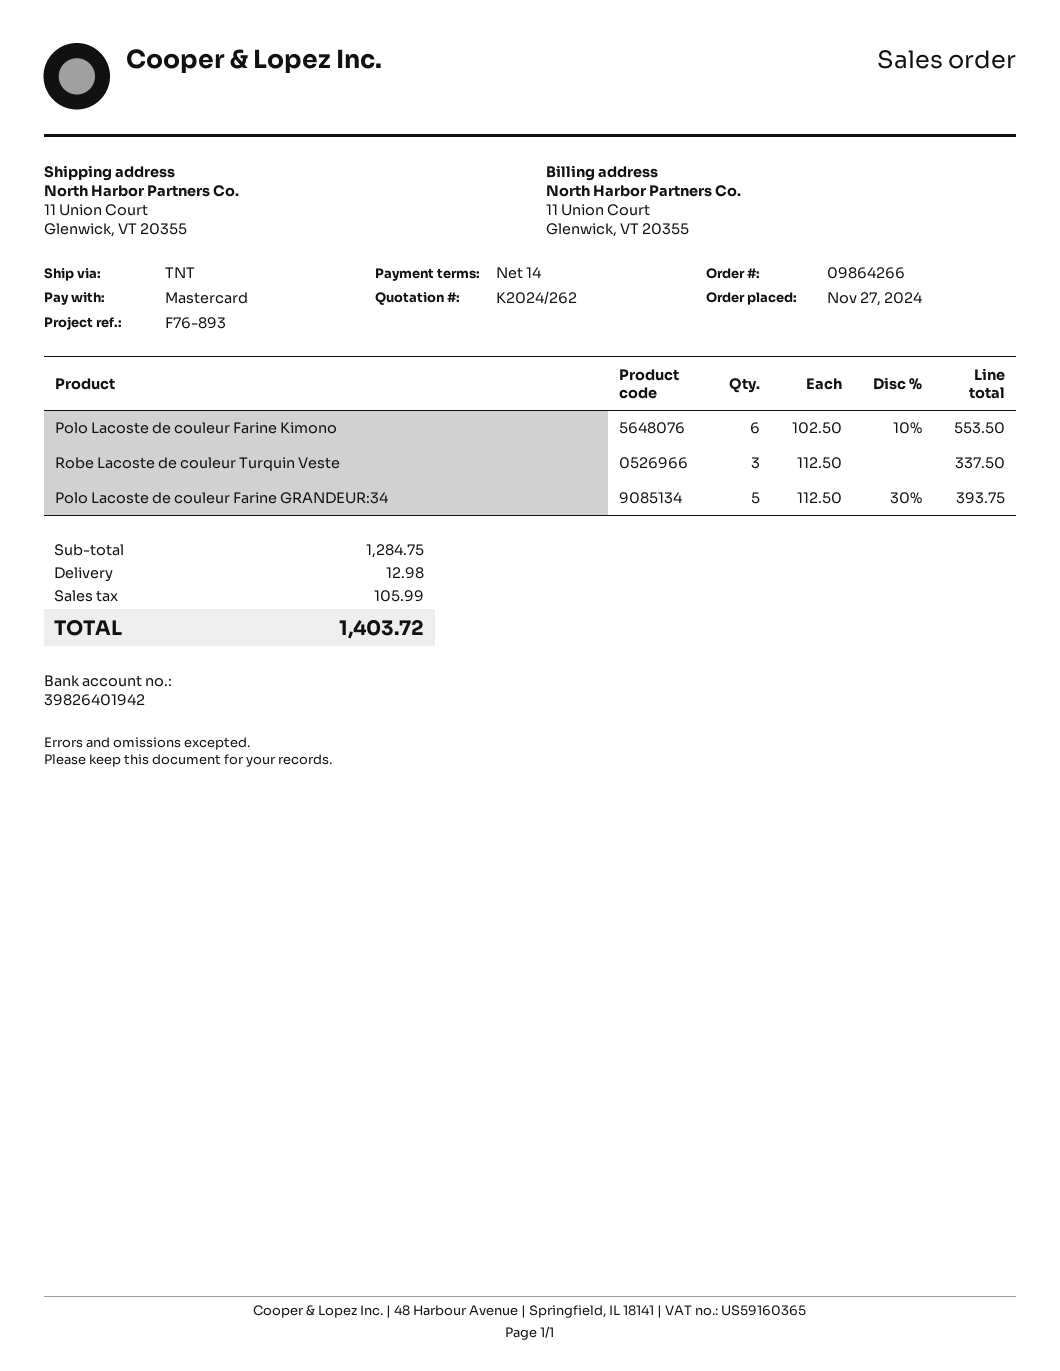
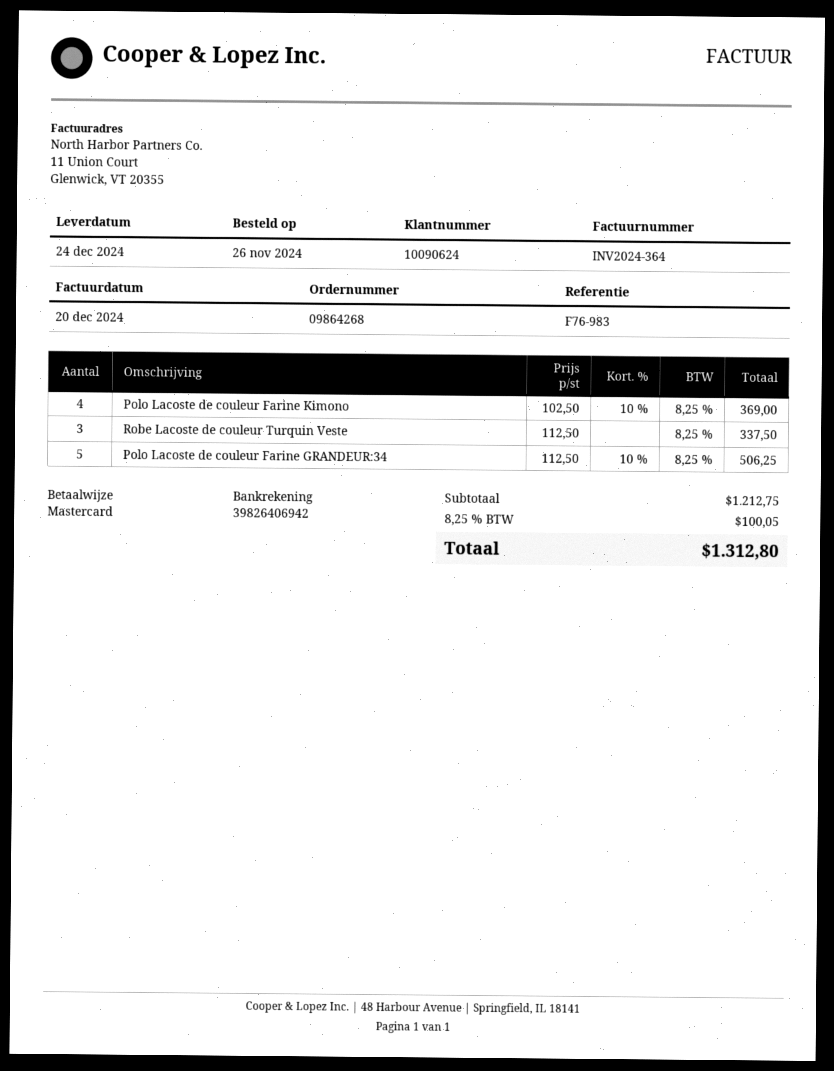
order number: 09864266 -> 09864268
order date: 2024-11-27 -> 2024-11-26
reference: F76-893 -> F76-983
bank account: 39826401942 -> 39826406942
Polo Lacoste de couleur Farine Kimono: 6 x 102.50 - 10% = 553.50 -> 4 x 102.50 - 10% = 369.00
Polo Lacoste de couleur Farine GRANDEUR:34: 5 x 112.50 - 30% = 393.75 -> 5 x 112.50 - 10% = 506.25
subtotal: 1284.75 -> 1212.75
shipping: 12.98 -> none
tax: 105.99 -> 100.05
total: 1403.72 -> 1312.80

